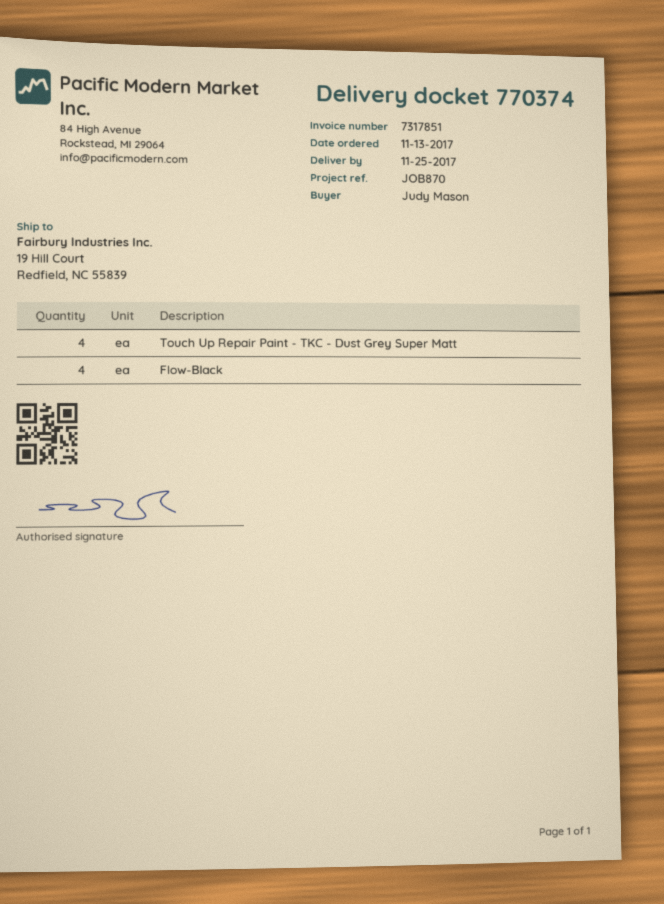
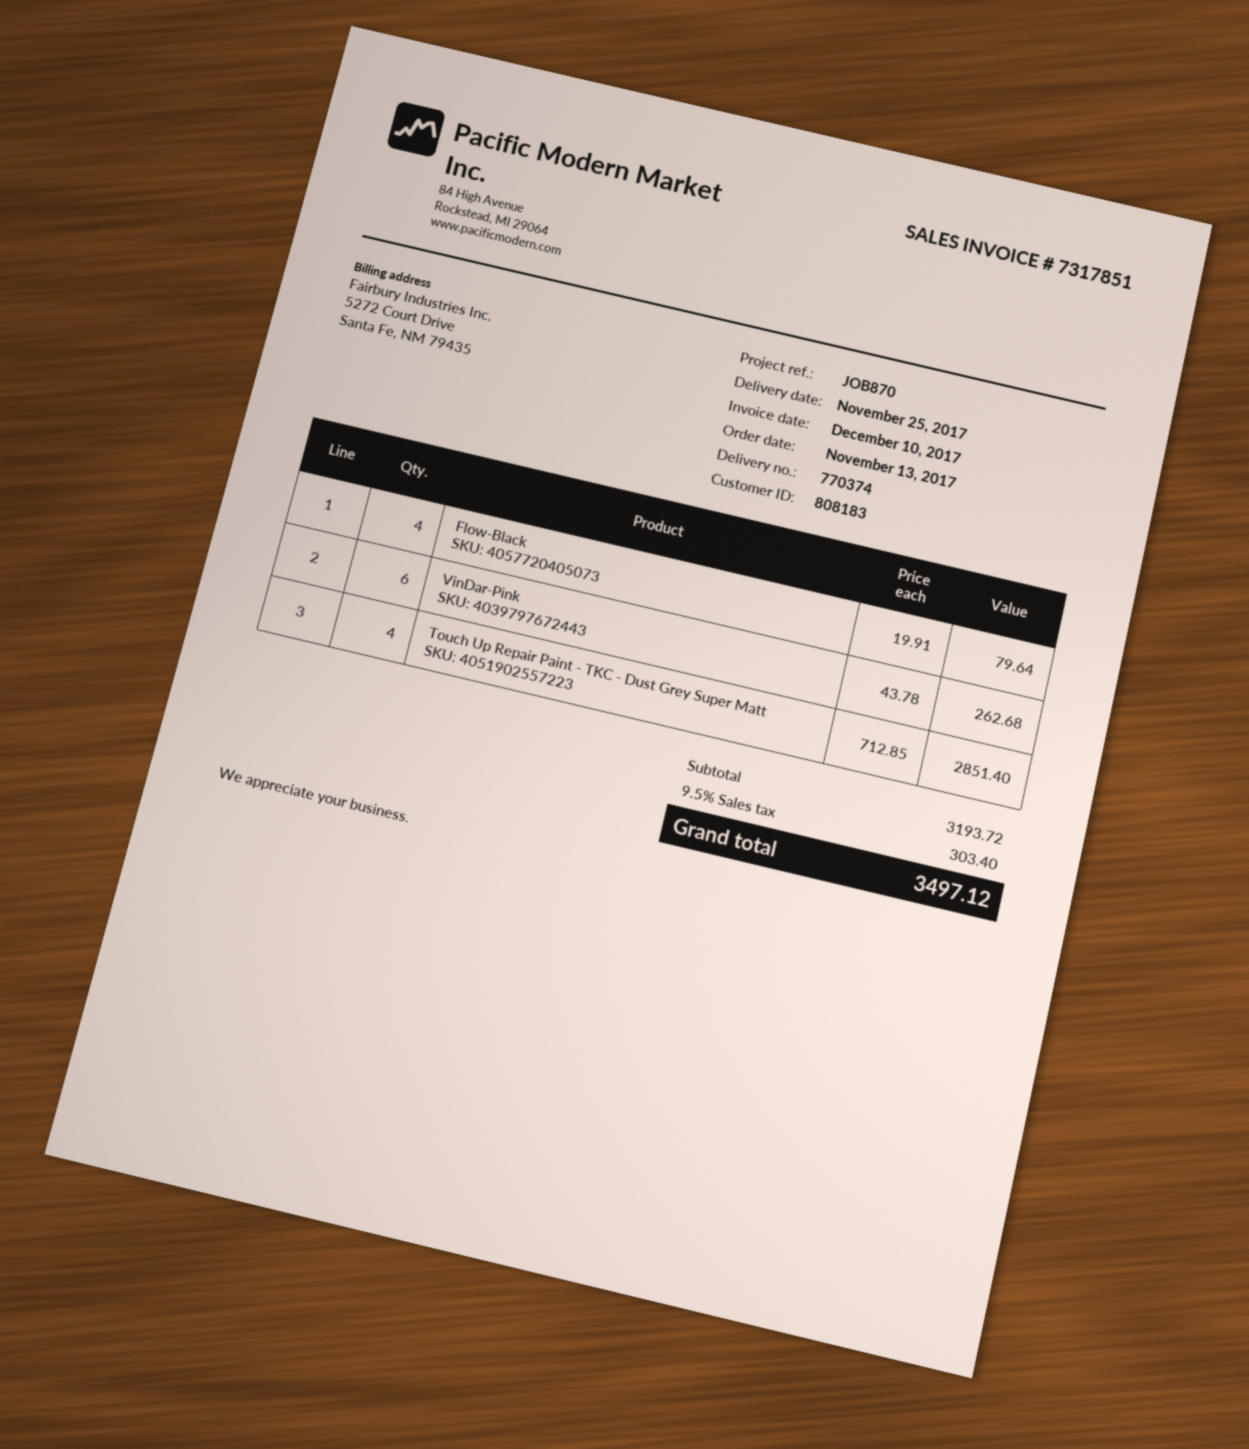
VinDar-Pink: none -> 6

